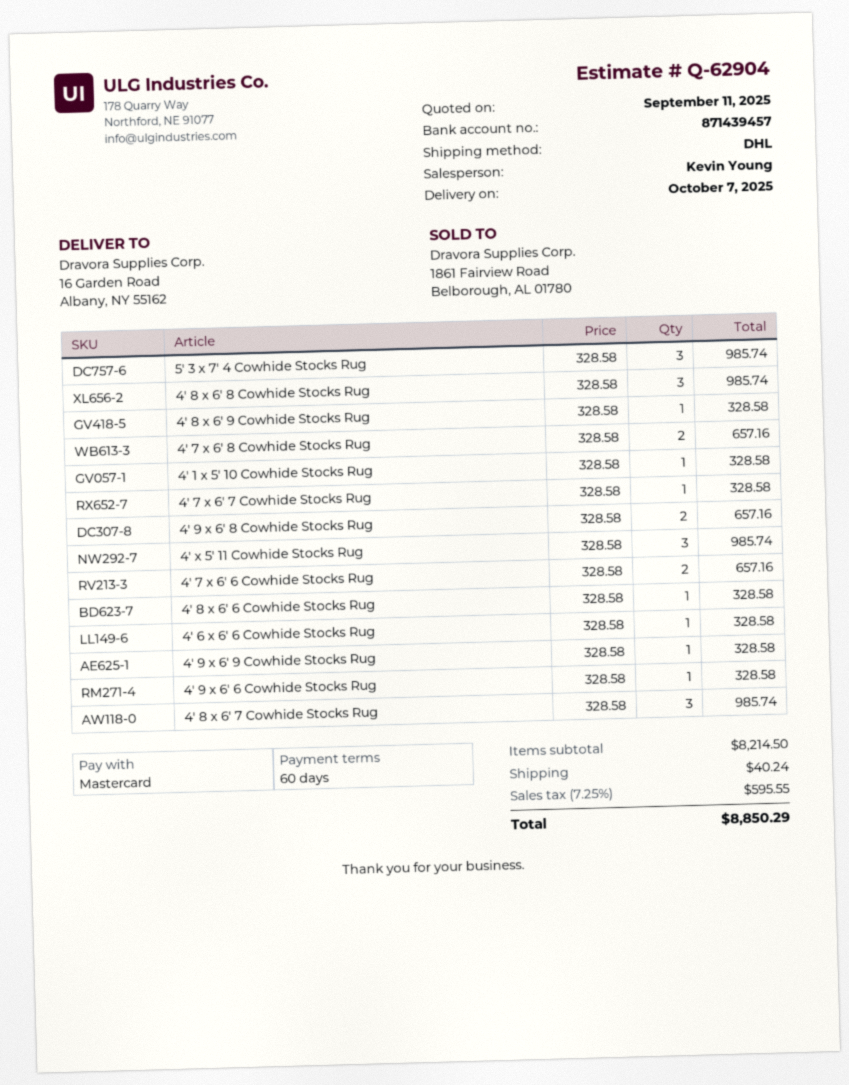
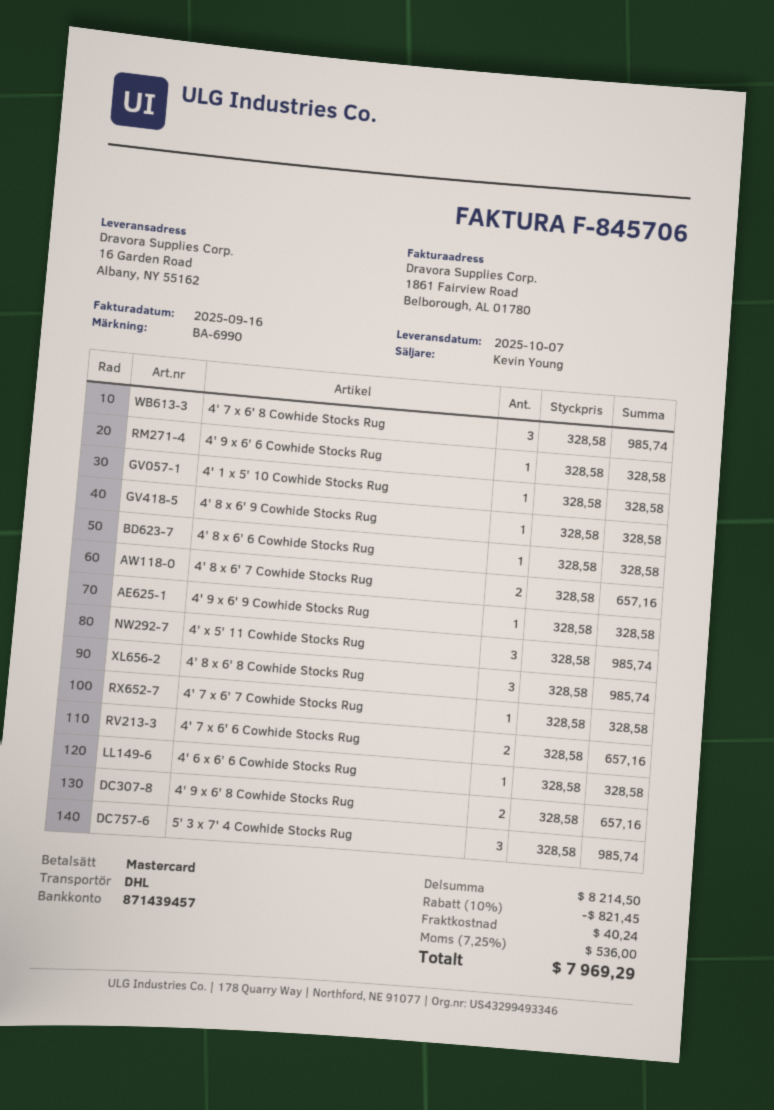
4' 7 x 6' 8 Cowhide Stocks Rug: 2 x 328.58 = 657.16 -> 3 x 328.58 = 985.74
4' 8 x 6' 7 Cowhide Stocks Rug: 3 x 328.58 = 985.74 -> 2 x 328.58 = 657.16
discount: none -> 10% = 821.45
tax: 7.25% = 595.55 -> 7.25% = 536.00
total: 8850.29 -> 7969.29

